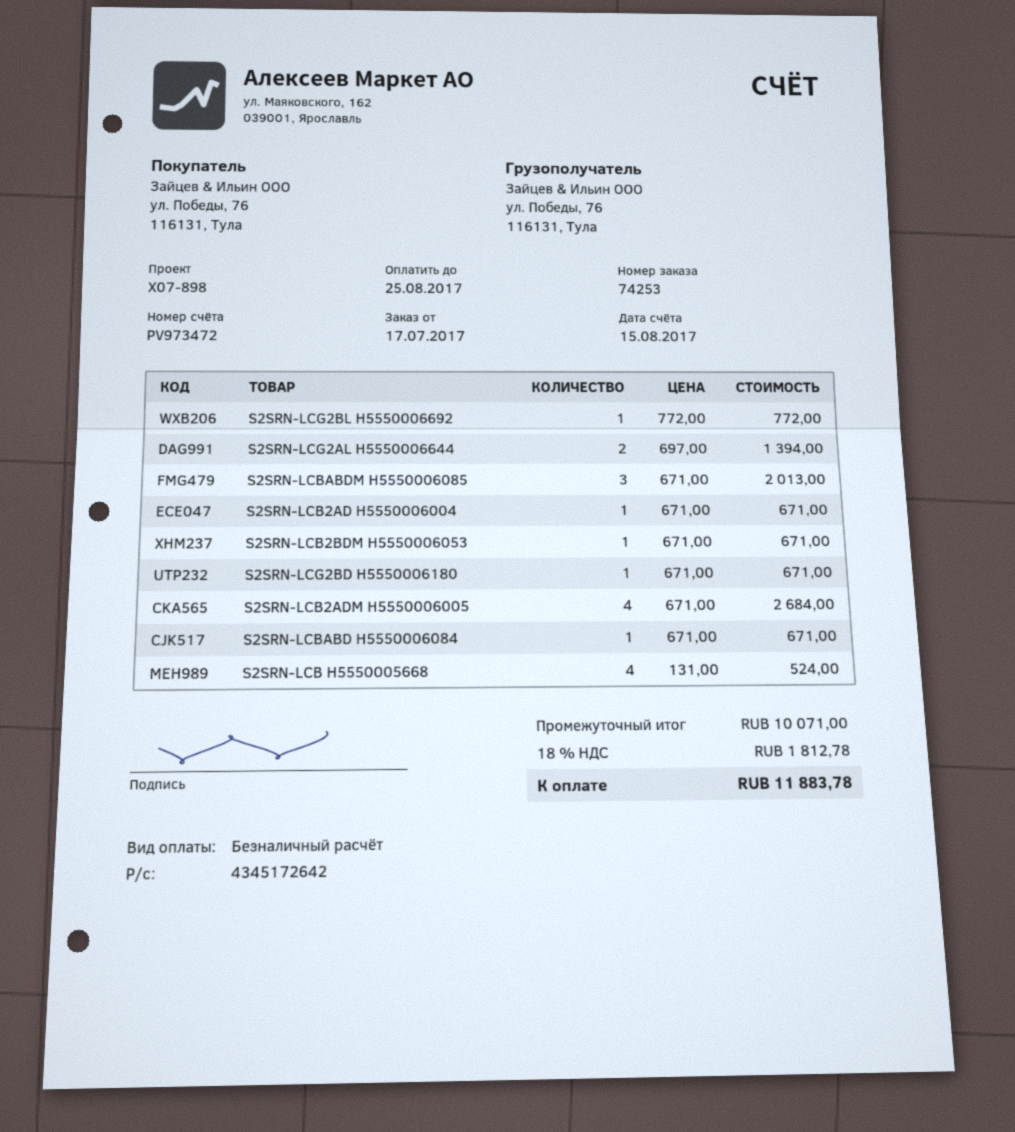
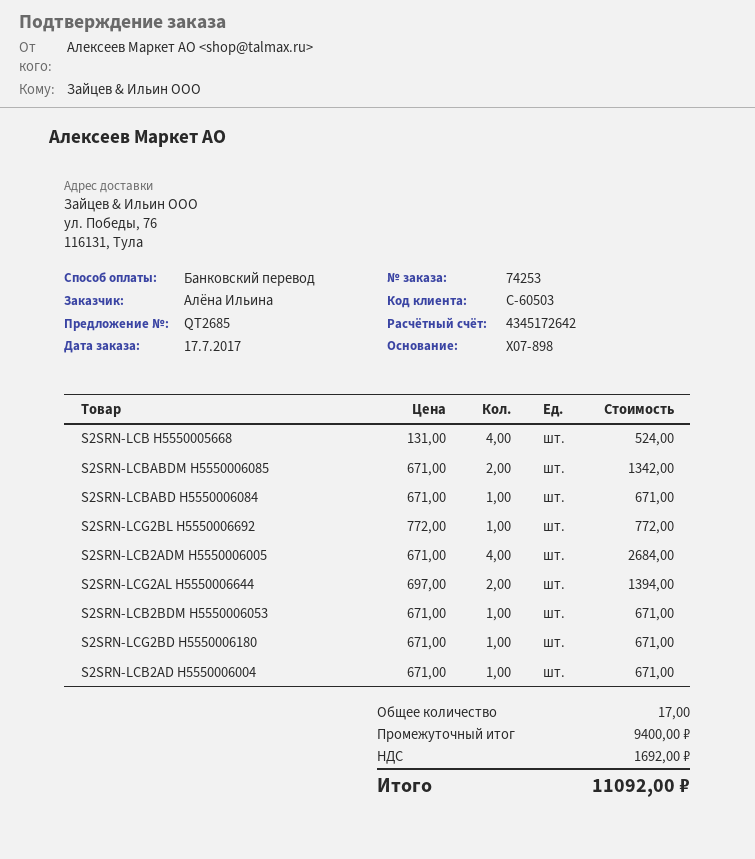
S2SRN-LCBABDM H5550006085: 3 x 671.00 = 2013.00 -> 2 x 671.00 = 1342.00
subtotal: 10071.00 -> 9400.00
tax: 1812.78 -> 1692.00
total: 11883.78 -> 11092.00

